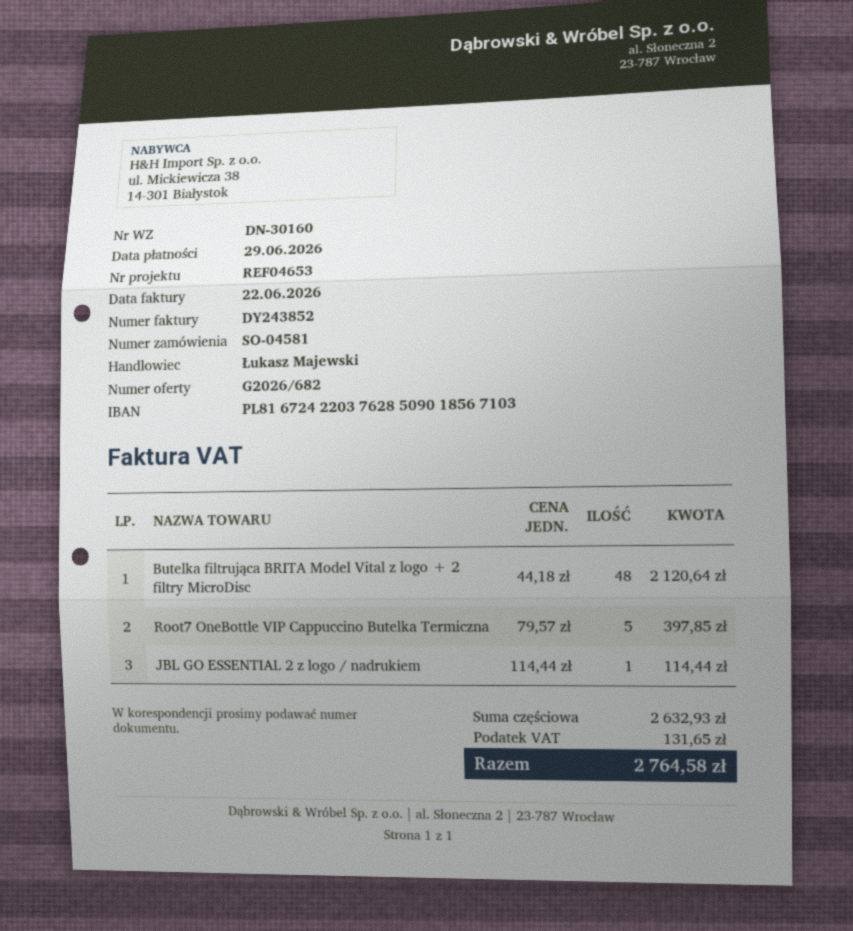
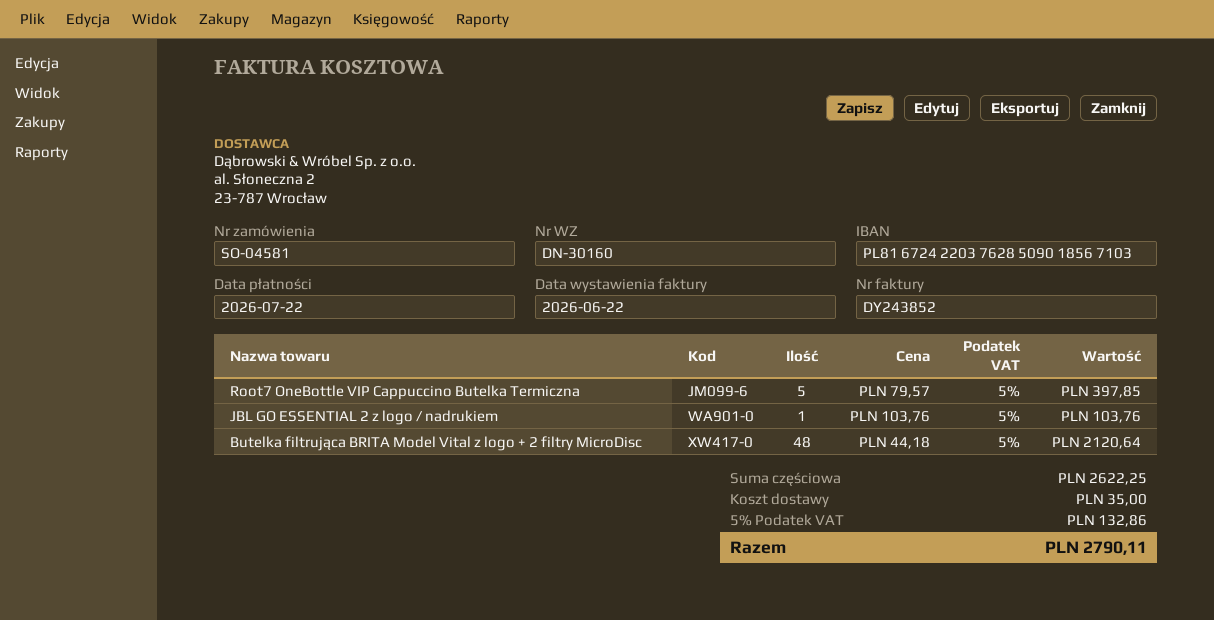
due date: 2026-06-29 -> 2026-07-22
JBL GO ESSENTIAL 2 z logo / nadrukiem: 1 x 114.44 = 114.44 -> 1 x 103.76 = 103.76
subtotal: 2632.93 -> 2622.25
shipping: none -> 35.00
tax: 131.65 -> 132.86
total: 2764.58 -> 2790.11

